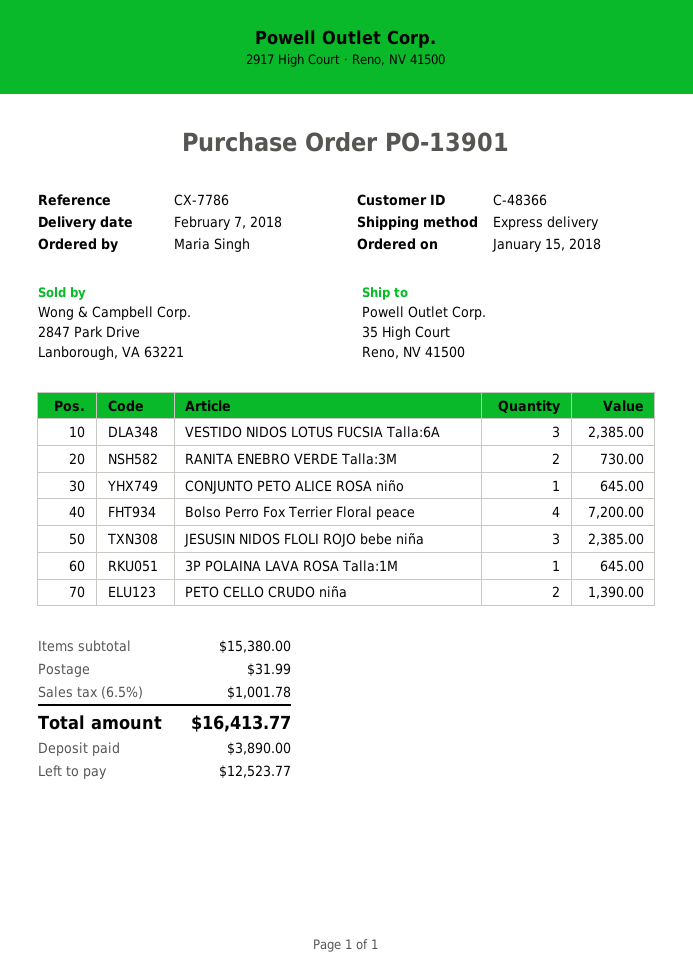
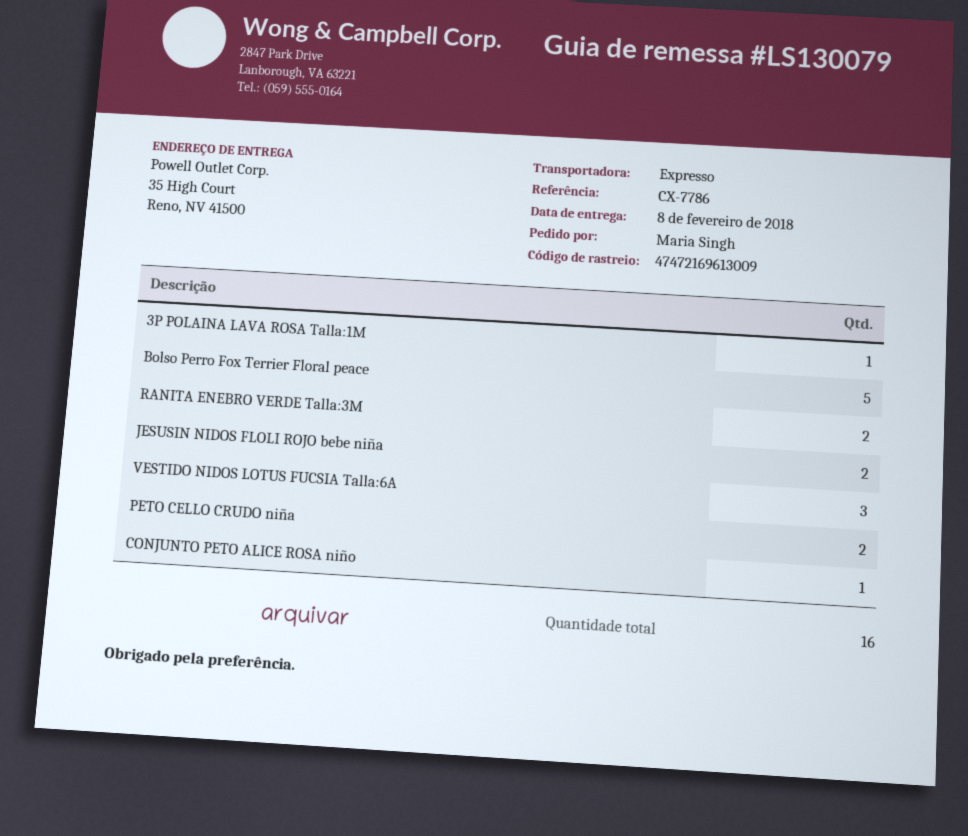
delivery date: 2018-02-07 -> 2018-02-08
Bolso Perro Fox Terrier Floral peace: 4 -> 5
JESUSIN NIDOS FLOLI ROJO bebe niña: 3 -> 2

